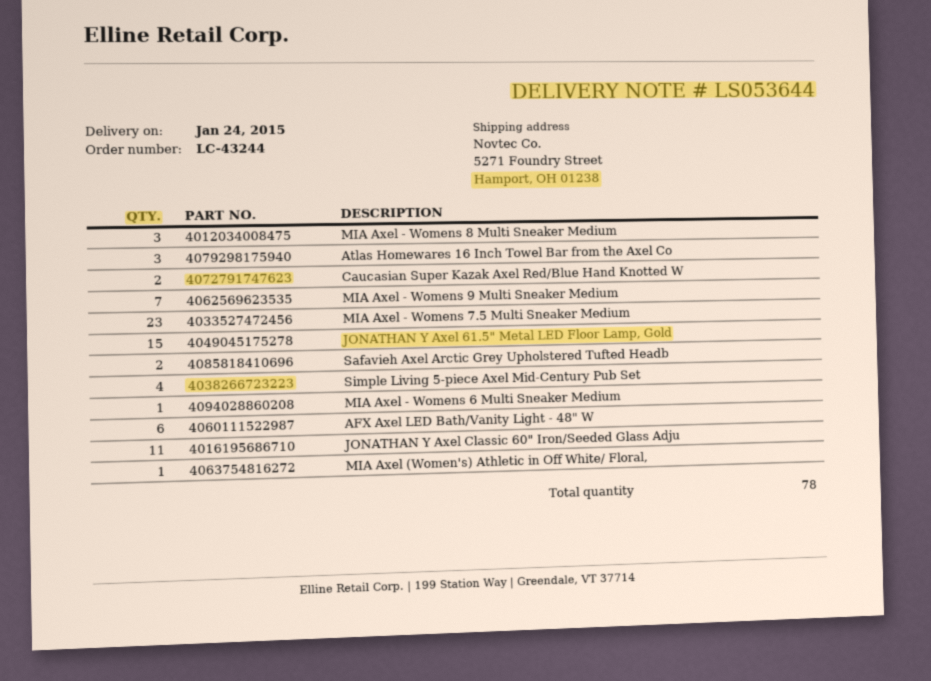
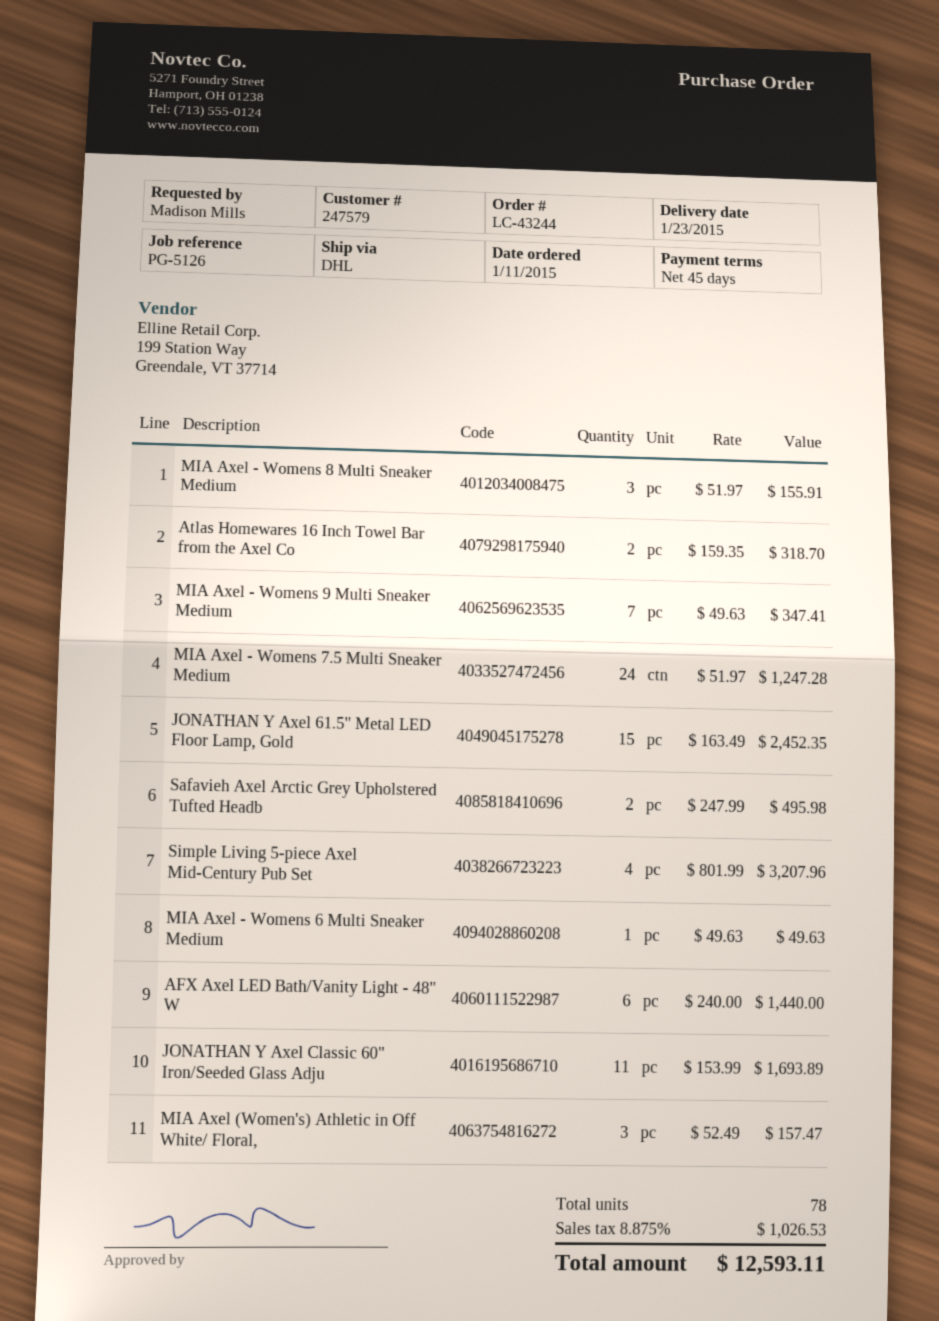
delivery date: 2015-01-24 -> 2015-01-23
Atlas Homewares 16 Inch Towel Bar from the Axel Co: 3 -> 2
Caucasian Super Kazak Axel Red/Blue Hand Knotted W: 2 -> none
MIA Axel - Womens 7.5 Multi Sneaker Medium: 23 -> 24
MIA Axel (Women's) Athletic in Off White/ Floral,: 1 -> 3

